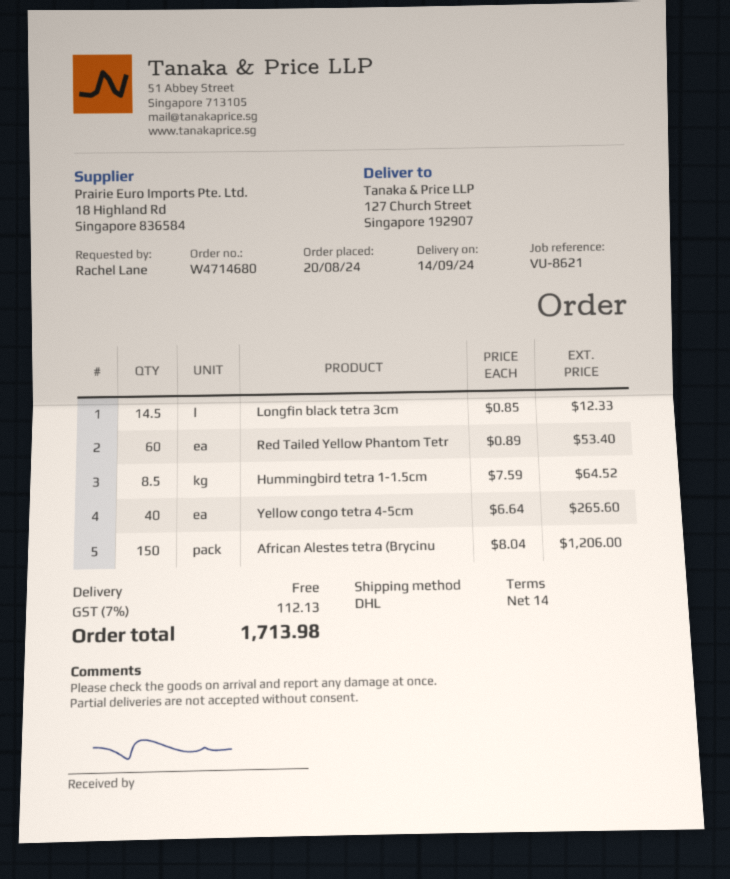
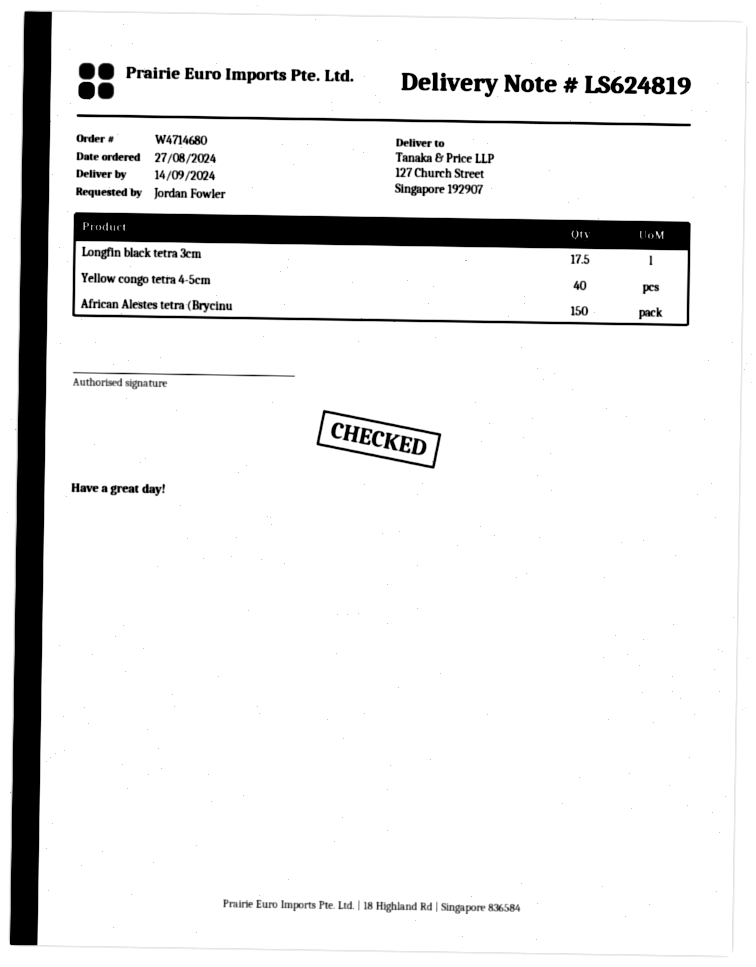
order date: 2024-08-20 -> 2024-08-27
ordered by: Rachel Lane -> Jordan Fowler
Longfin black tetra 3cm: 14.5 -> 17.5
Red Tailed Yellow Phantom Tetr: 60 -> none
Hummingbird tetra 1-1.5cm: 8.5 -> none

